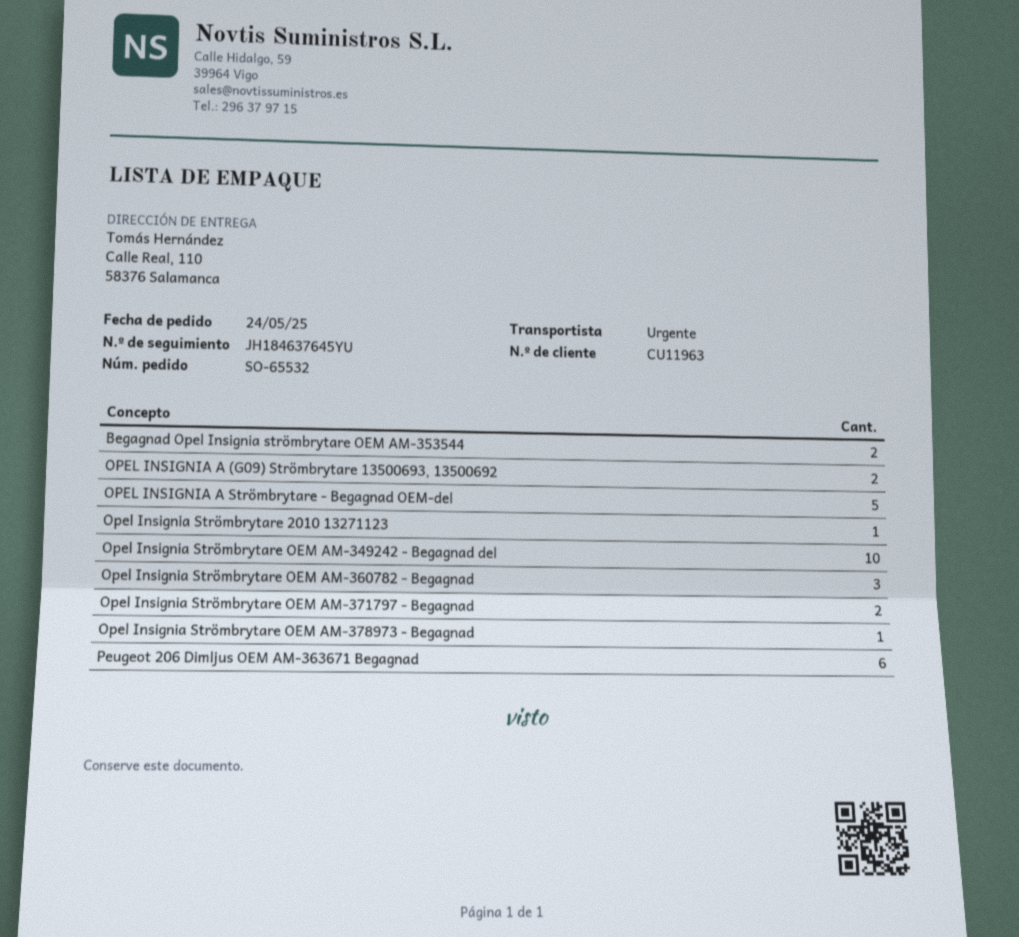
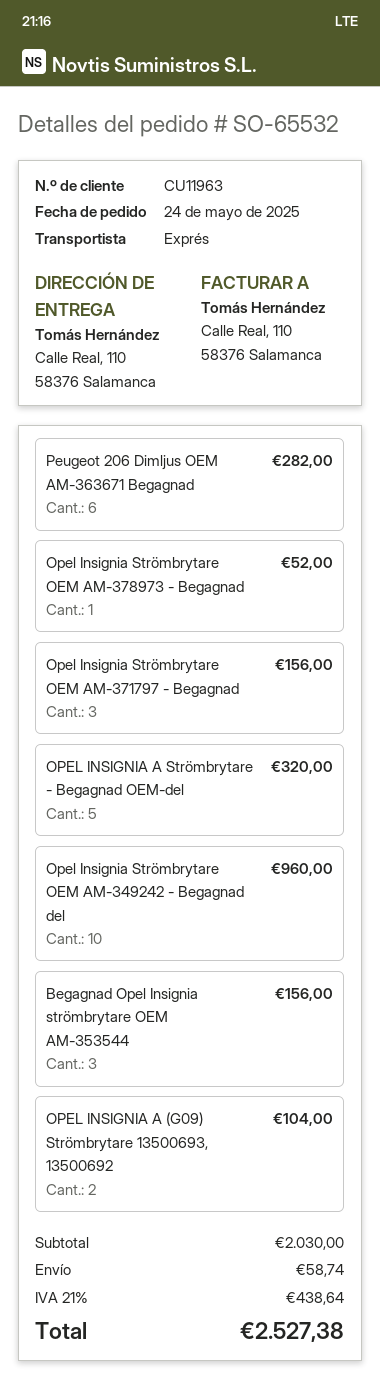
Begagnad Opel Insignia strömbrytare OEM AM-353544: 2 -> 3
Opel Insignia Strömbrytare 2010 13271123: 1 -> none
Opel Insignia Strömbrytare OEM AM-360782 - Begagnad: 3 -> none
Opel Insignia Strömbrytare OEM AM-371797 - Begagnad: 2 -> 3

